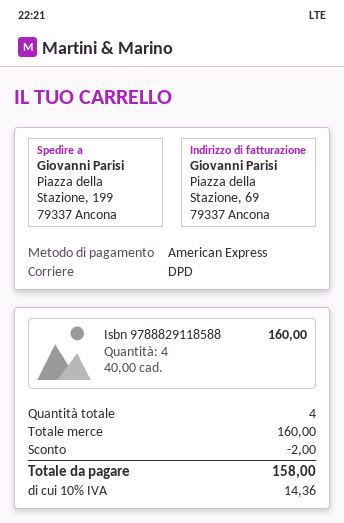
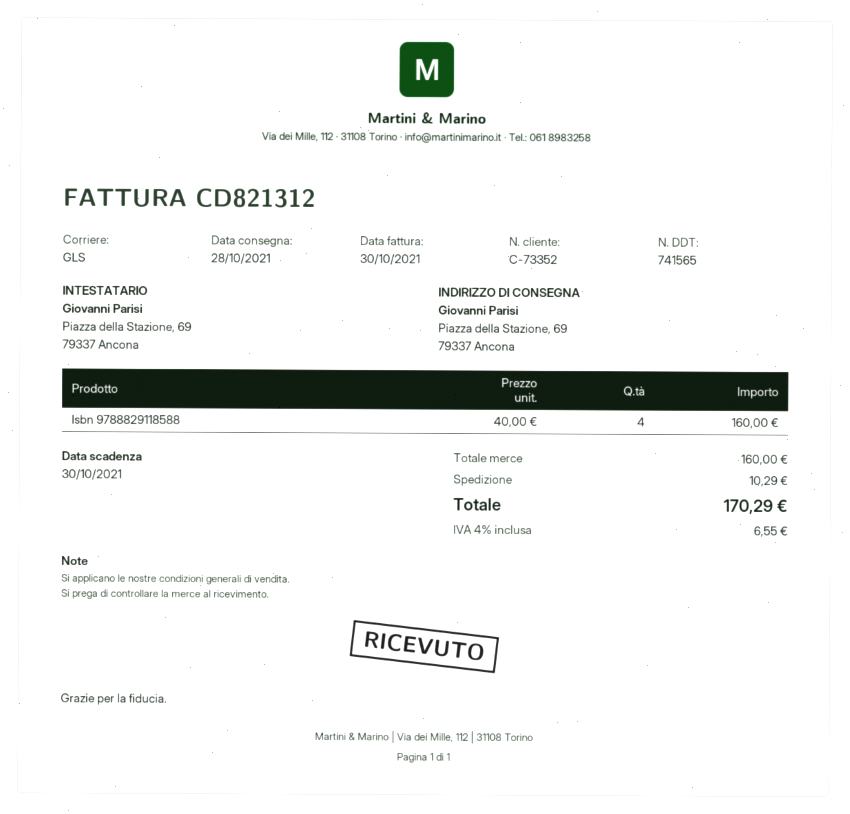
shipping method: DPD -> GLS
ship to: Piazza della Stazione, 199, 79337 Ancona -> Piazza della Stazione, 69, 79337 Ancona
discount: 2.00 -> none
shipping: none -> 10.29
tax: 10% = 14.36 -> 4% = 6.55
total: 158.00 -> 170.29

